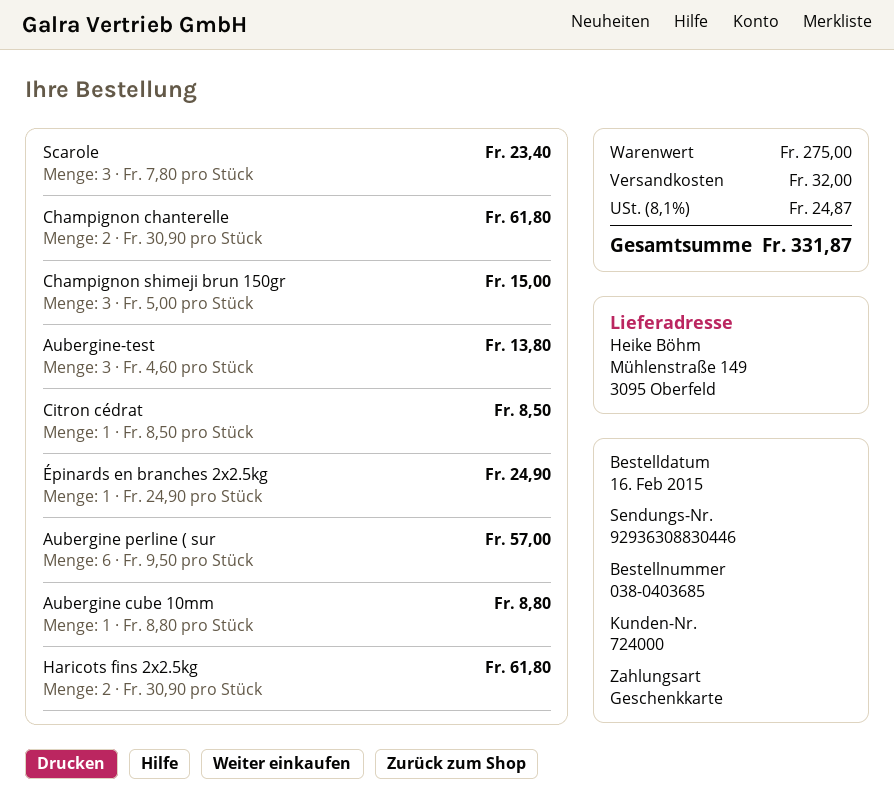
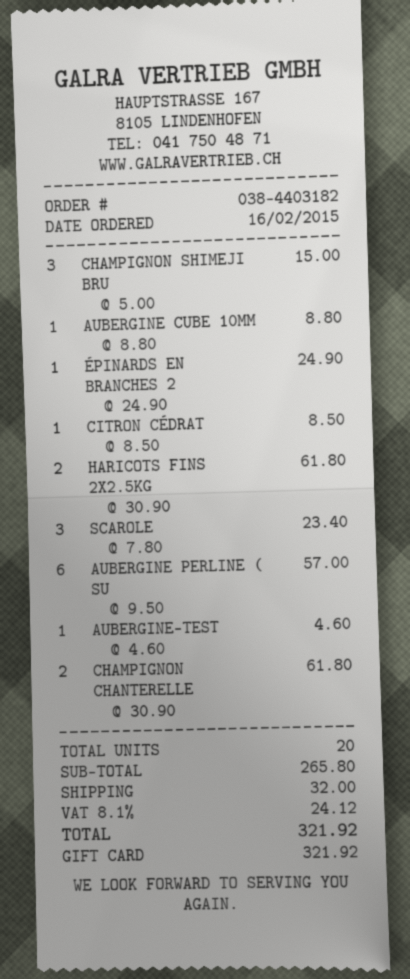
order number: 038-0403685 -> 038-4403182
Aubergine-test: 3 x 4.60 = 13.80 -> 1 x 4.60 = 4.60
subtotal: 275.00 -> 265.80
tax: 8.1% = 24.87 -> 8.1% = 24.12
total: 331.87 -> 321.92

